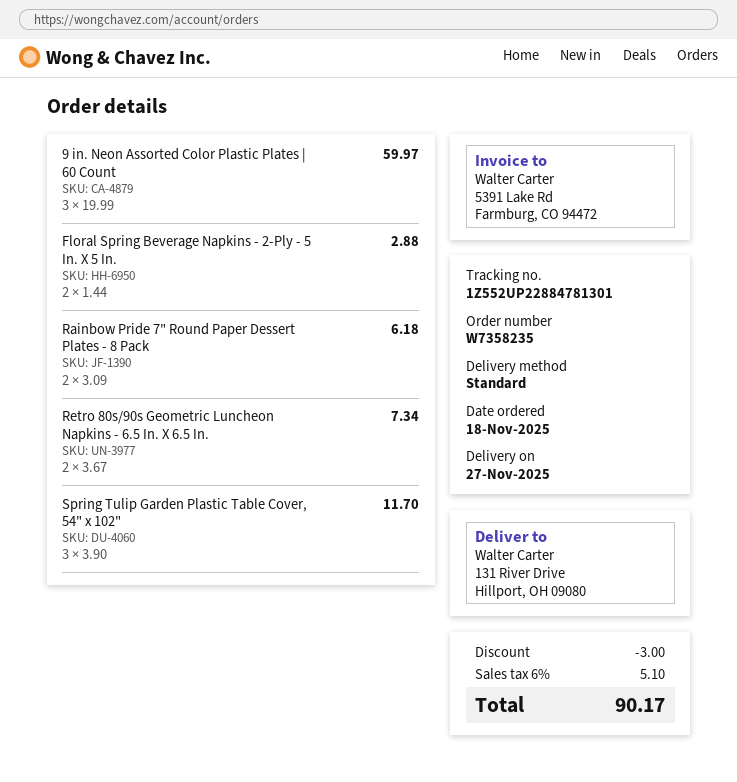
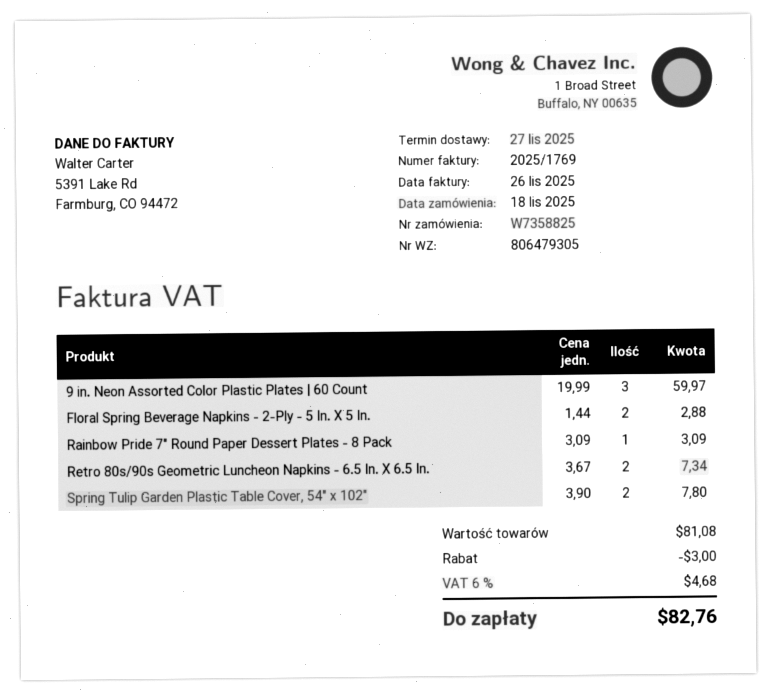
order number: W7358235 -> W7358825
Rainbow Pride 7" Round Paper Dessert Plates - 8 Pack: 2 x 3.09 = 6.18 -> 1 x 3.09 = 3.09
Spring Tulip Garden Plastic Table Cover, 54" x 102": 3 x 3.90 = 11.70 -> 2 x 3.90 = 7.80
tax: 6% = 5.10 -> 6% = 4.68
total: 90.17 -> 82.76

